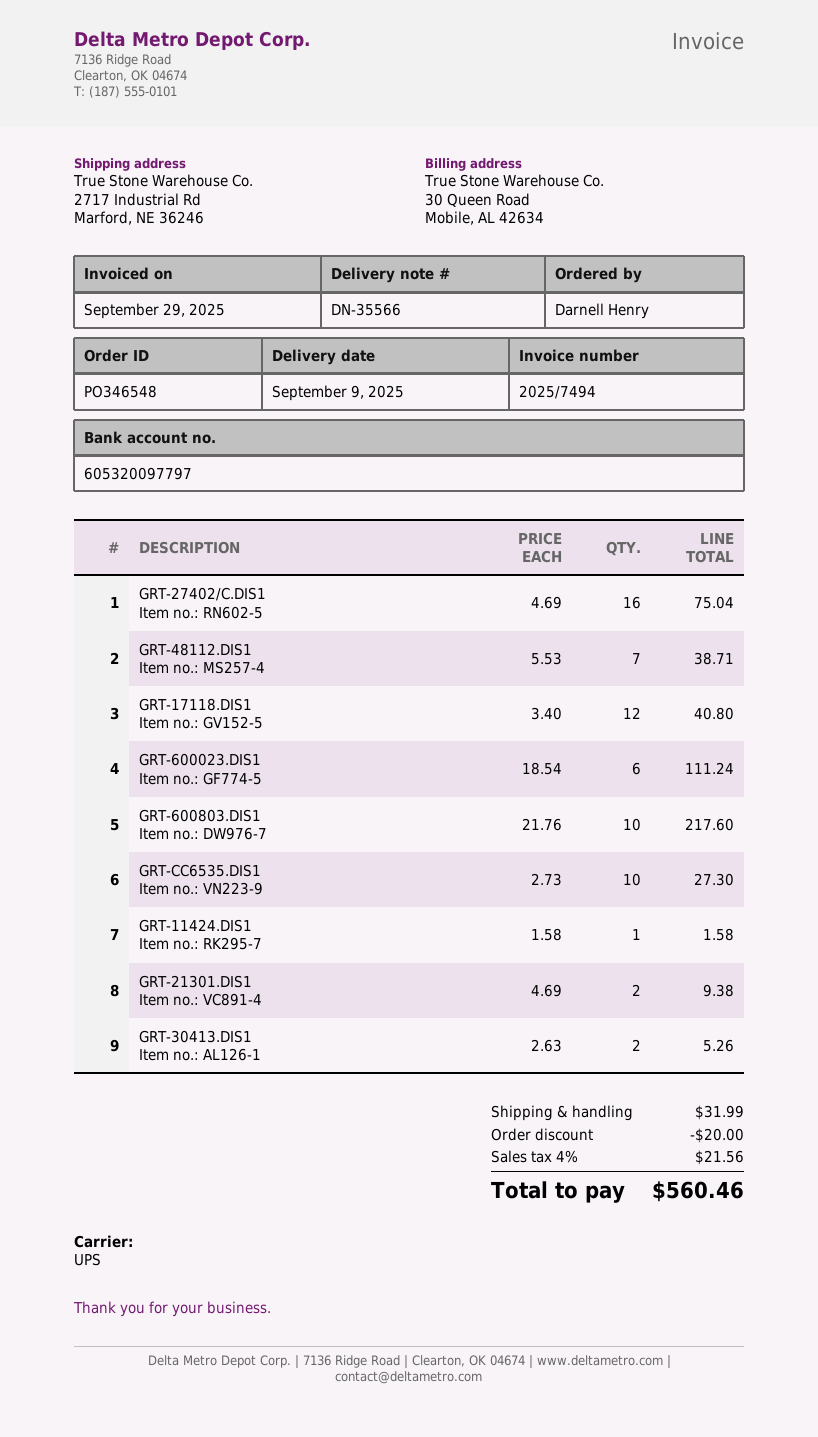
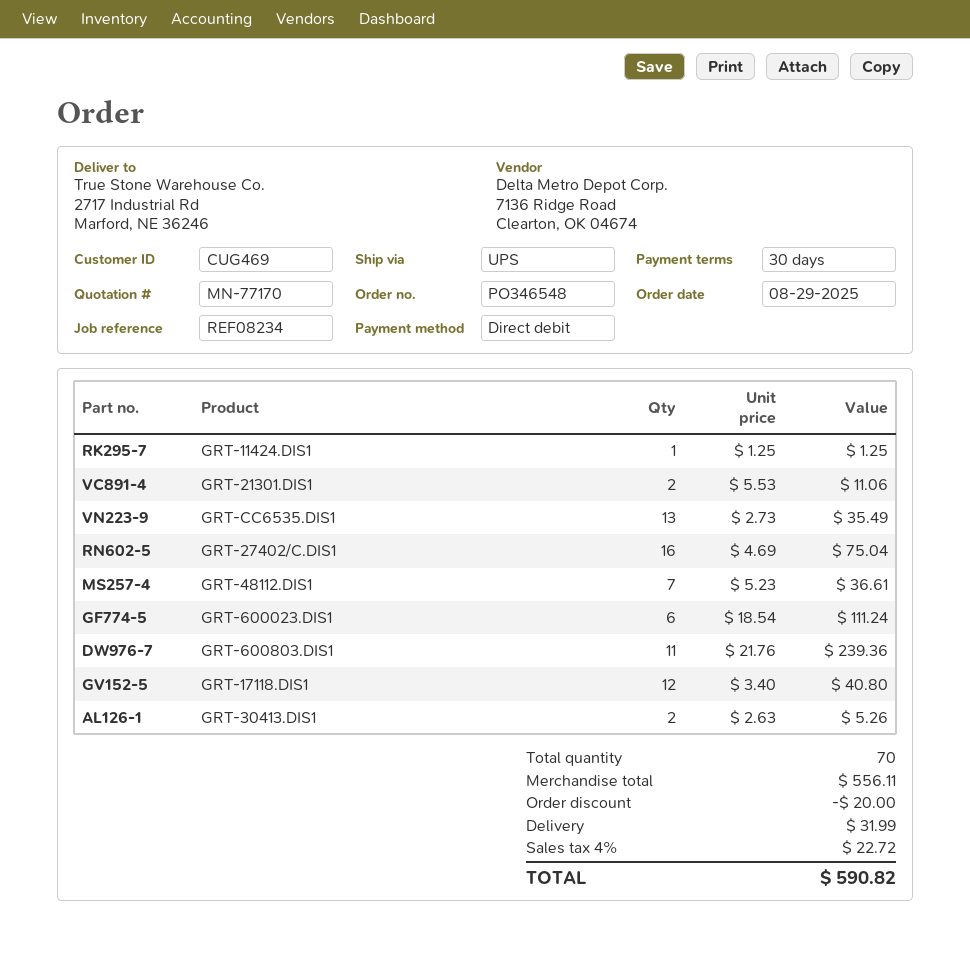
GRT-48112.DIS1: 7 x 5.53 = 38.71 -> 7 x 5.23 = 36.61
GRT-600803.DIS1: 10 x 21.76 = 217.60 -> 11 x 21.76 = 239.36
GRT-CC6535.DIS1: 10 x 2.73 = 27.30 -> 13 x 2.73 = 35.49
GRT-11424.DIS1: 1 x 1.58 = 1.58 -> 1 x 1.25 = 1.25
GRT-21301.DIS1: 2 x 4.69 = 9.38 -> 2 x 5.53 = 11.06
tax: 4% = 21.56 -> 4% = 22.72
total: 560.46 -> 590.82

